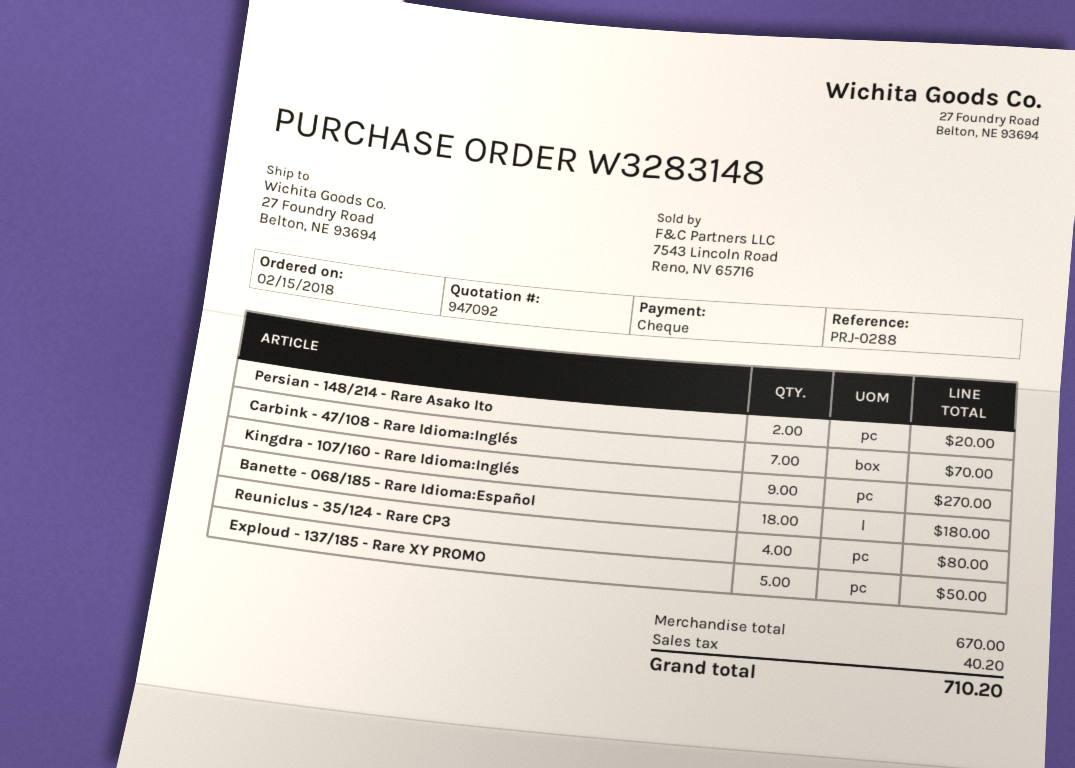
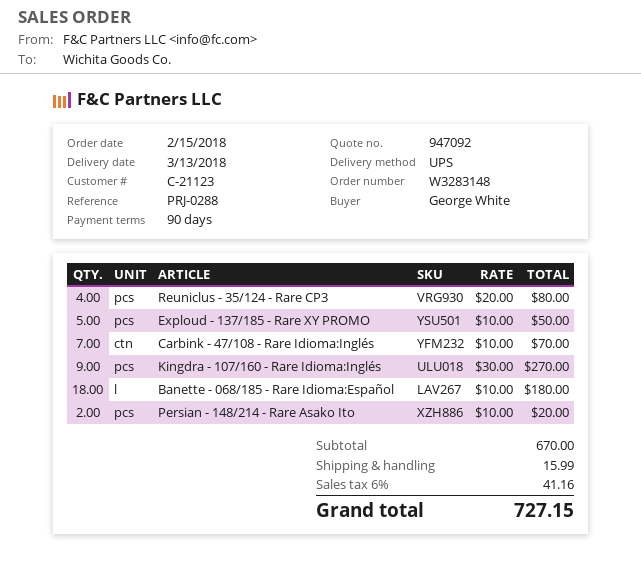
shipping: none -> 15.99
tax: 40.20 -> 41.16
total: 710.20 -> 727.15

